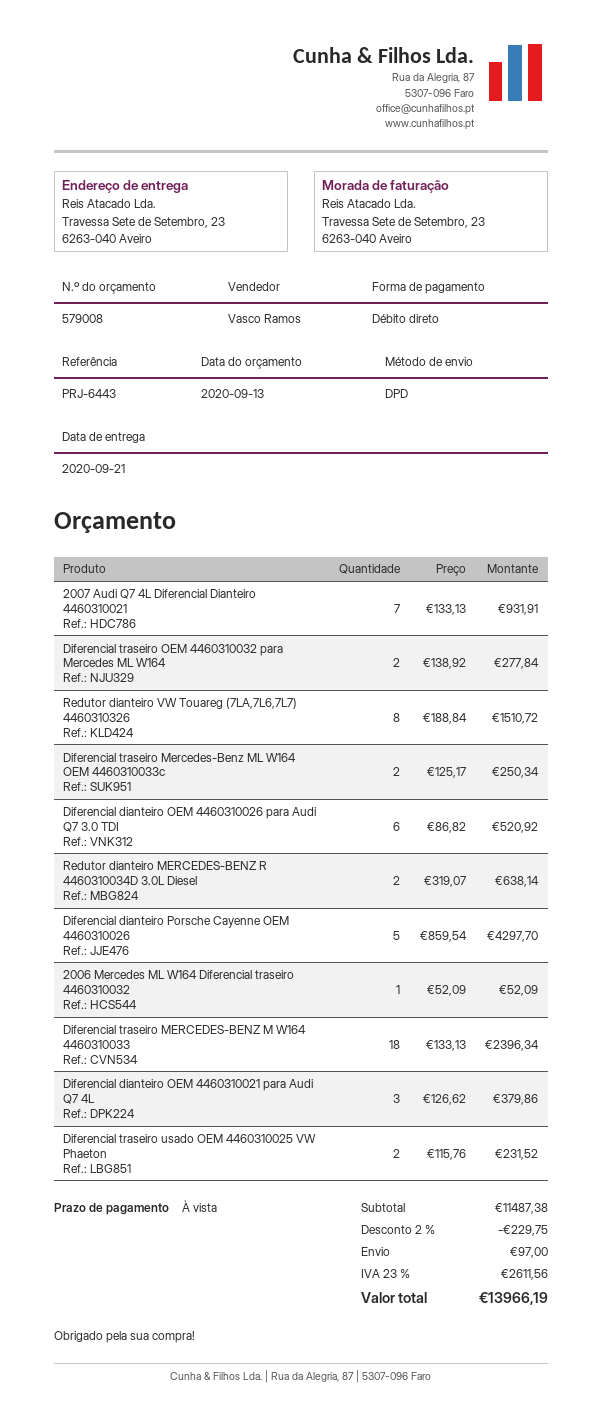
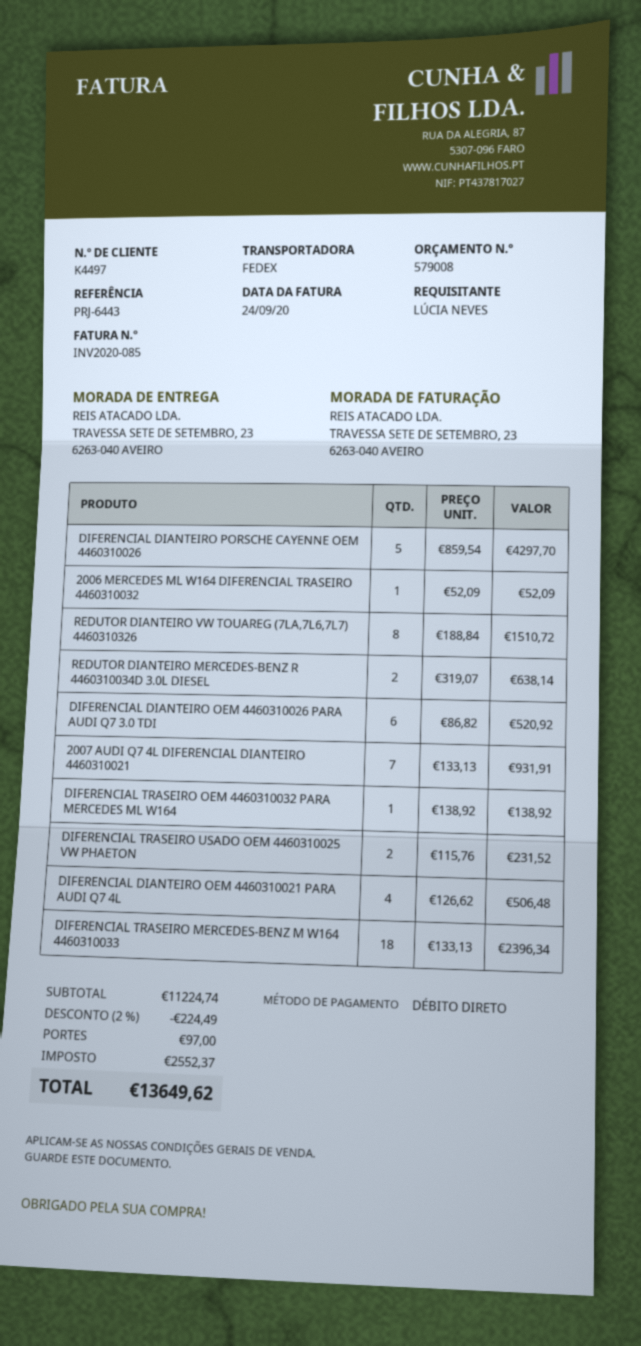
shipping method: DPD -> FedEx
Diferencial traseiro OEM 4460310032 para Mercedes ML W164: 2 x 138.92 = 277.84 -> 1 x 138.92 = 138.92
Diferencial traseiro Mercedes-Benz ML W164 OEM 4460310033c: 2 x 125.17 = 250.34 -> none
Diferencial dianteiro OEM 4460310021 para Audi Q7 4L: 3 x 126.62 = 379.86 -> 4 x 126.62 = 506.48
subtotal: 11487.38 -> 11224.74
discount: 2% = 229.75 -> 2% = 224.49
tax: 2611.56 -> 2552.37
total: 13966.19 -> 13649.62

